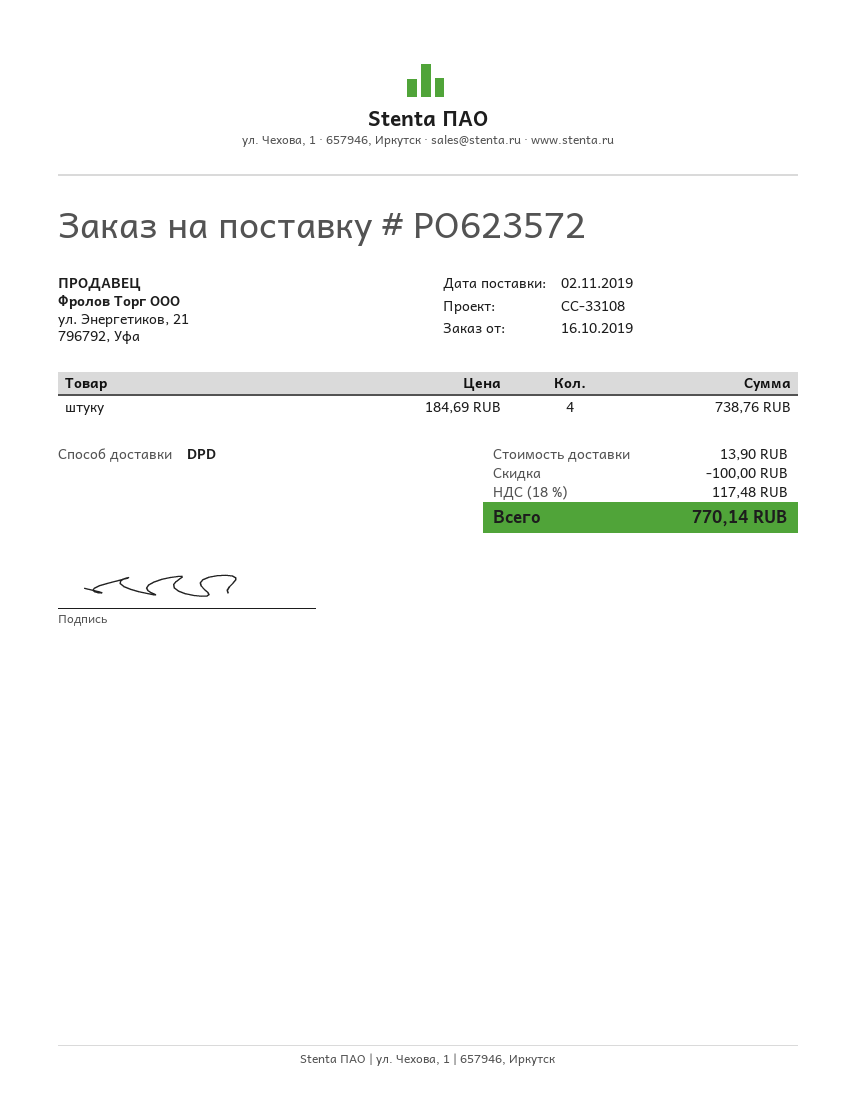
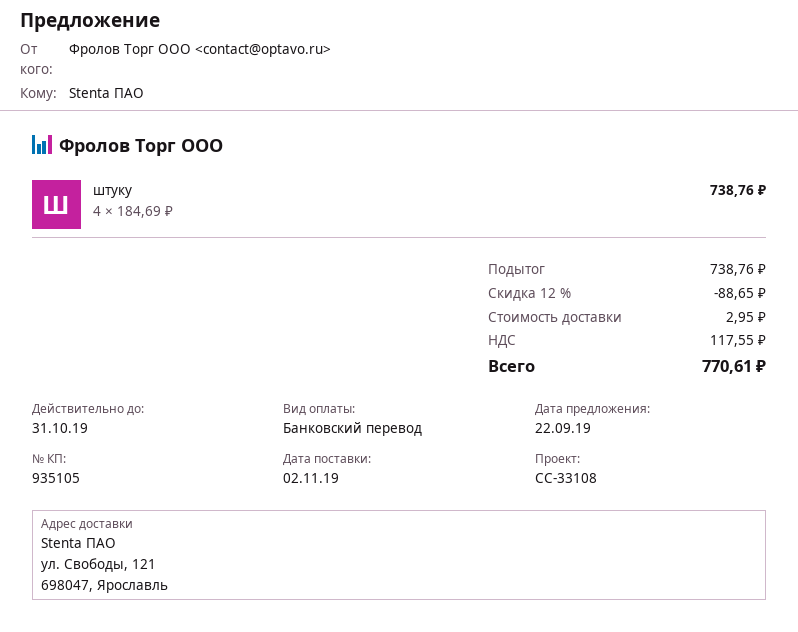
discount: 100.00 -> 88.65
shipping: 13.90 -> 2.95
tax: 117.48 -> 117.55
total: 770.14 -> 770.61

